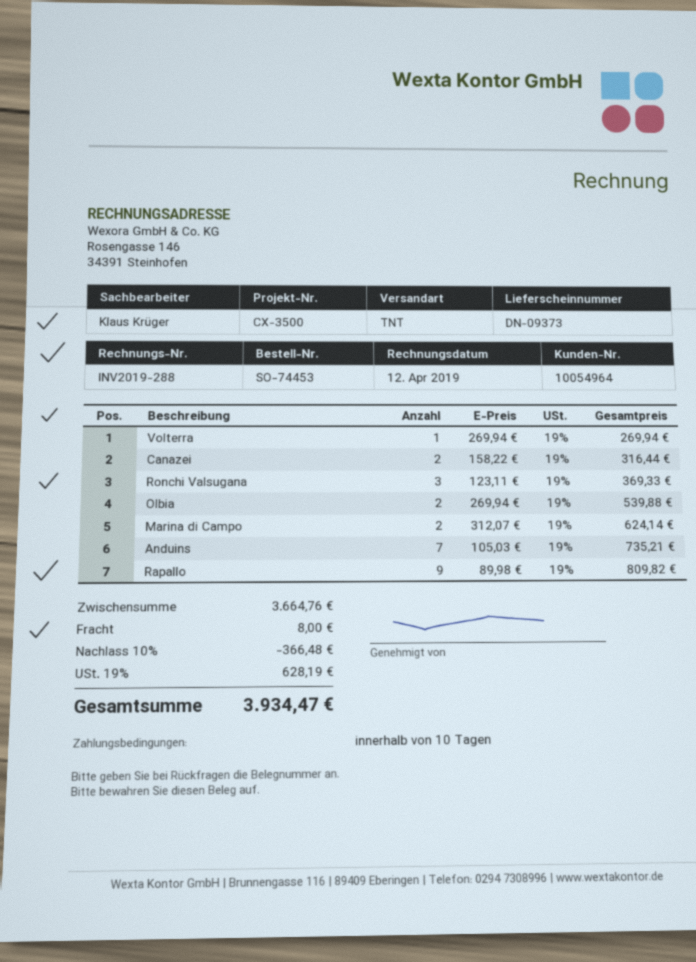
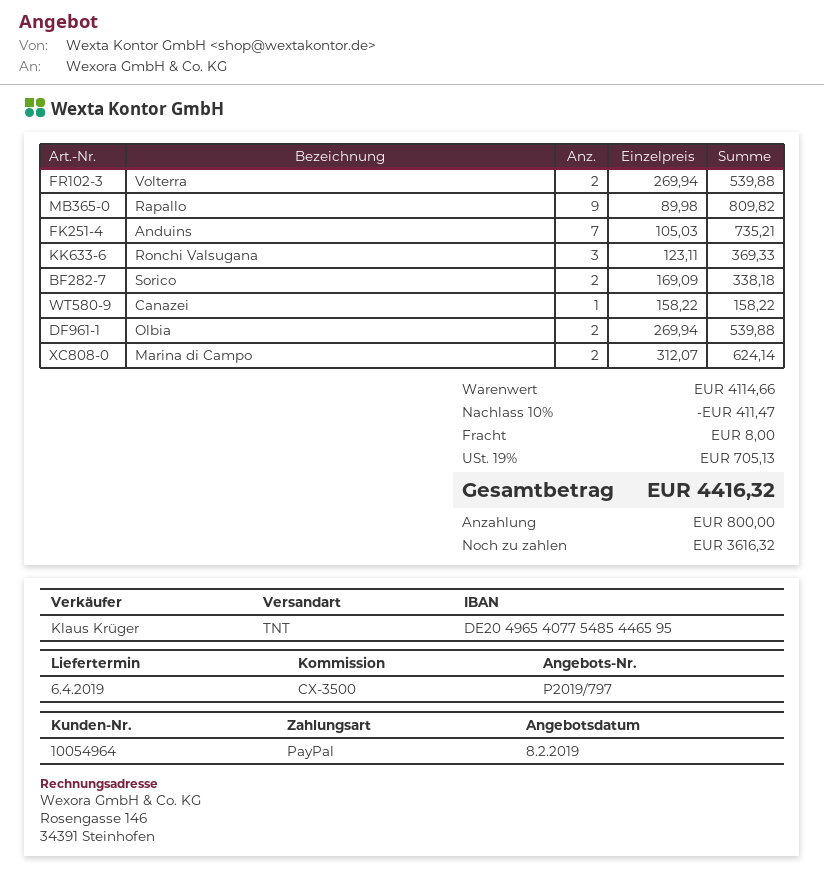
Volterra: 1 x 269.94 = 269.94 -> 2 x 269.94 = 539.88
Canazei: 2 x 158.22 = 316.44 -> 1 x 158.22 = 158.22
Sorico: none -> 2 x 169.09 = 338.18
subtotal: 3664.76 -> 4114.66
discount: 10% = 366.48 -> 10% = 411.47
tax: 19% = 628.19 -> 19% = 705.13
total: 3934.47 -> 4416.32

